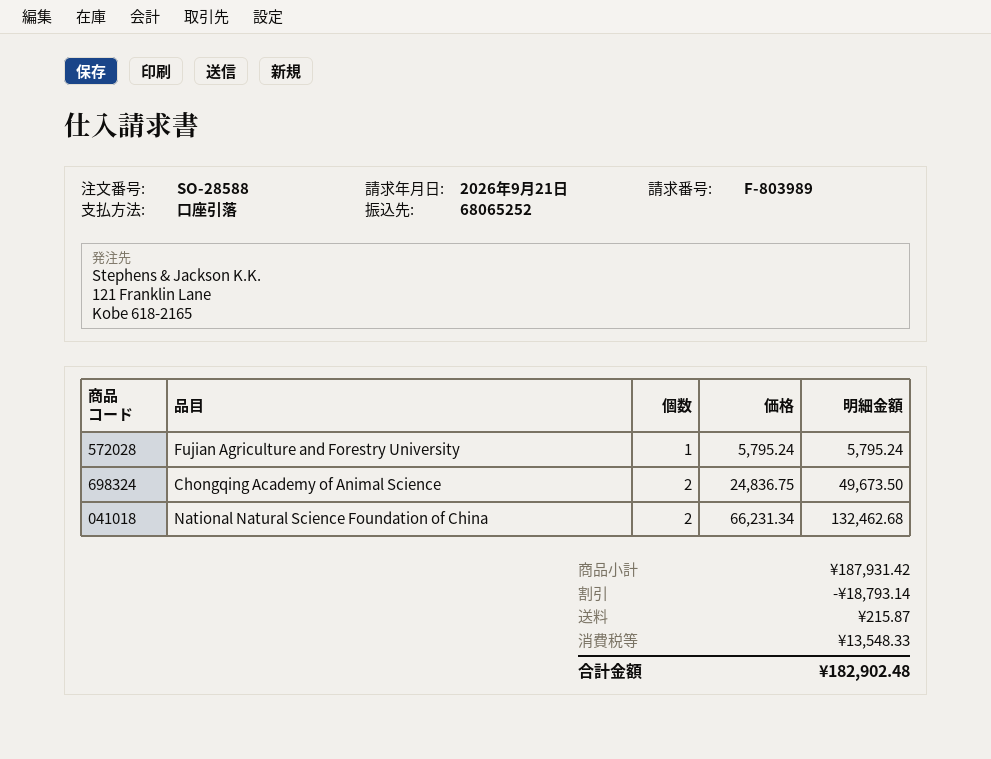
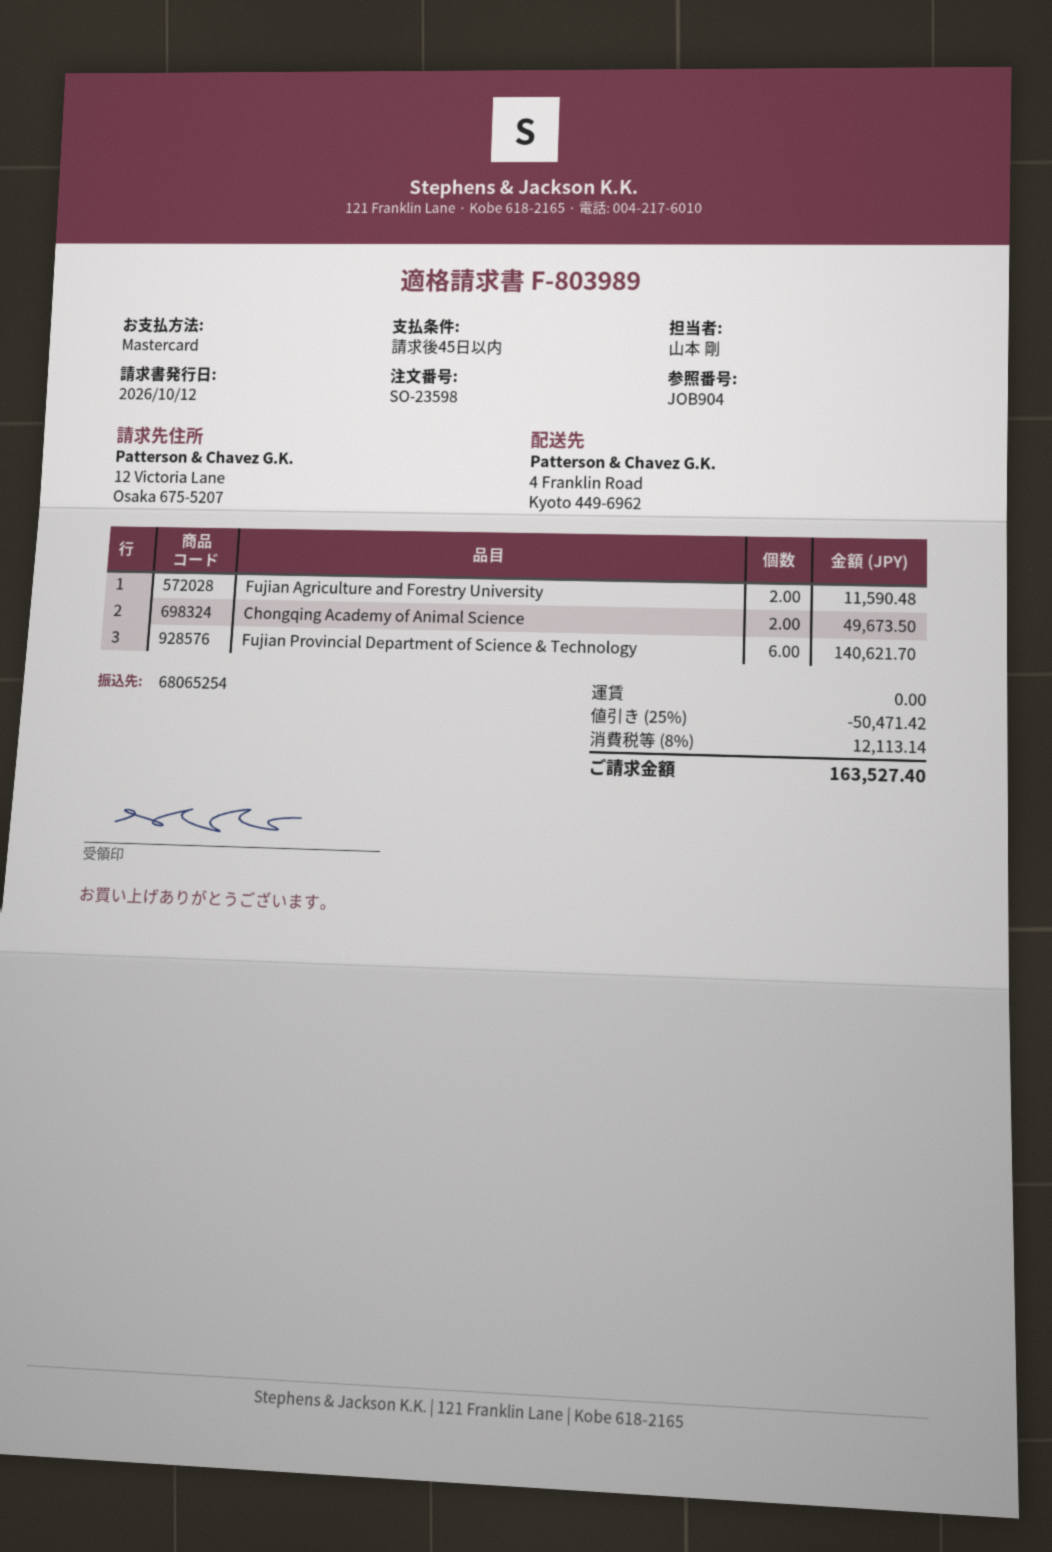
order number: SO-28588 -> SO-23598
invoice date: 2026-09-21 -> 2026-10-12
payment method: direct debit -> Mastercard
bank account: 68065252 -> 68065254
Fujian Agriculture and Forestry University: 1 for 5795.24 -> 2 for 11590.48
National Natural Science Foundation of China: 2 for 132462.68 -> none
Fujian Provincial Department of Science & Technology: none -> 6 for 140621.70
discount: 18793.14 -> 50471.42
shipping: 215.87 -> 0.00
tax: 13548.33 -> 12113.14
total: 182902.48 -> 163527.40

